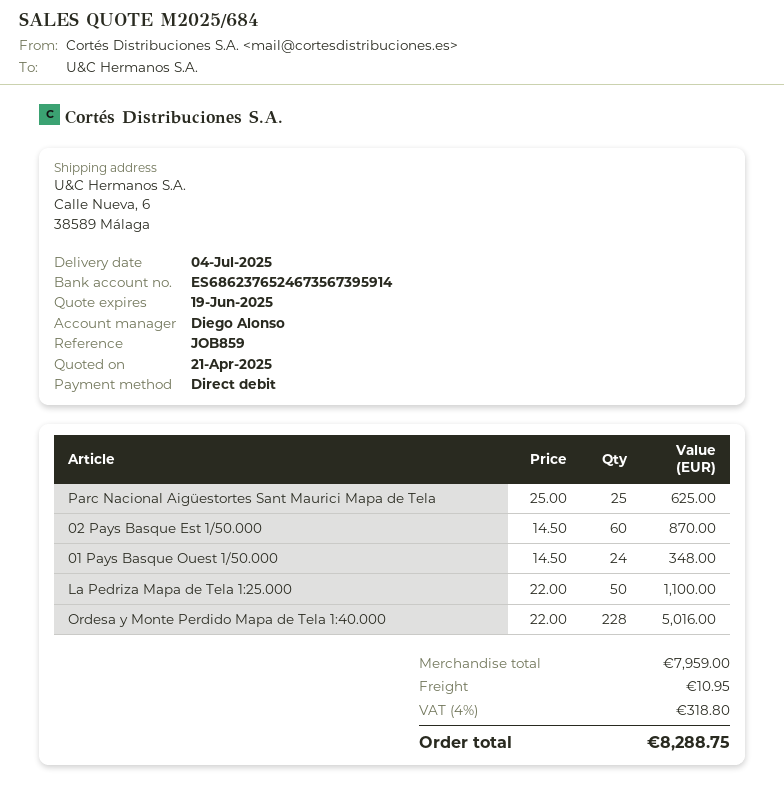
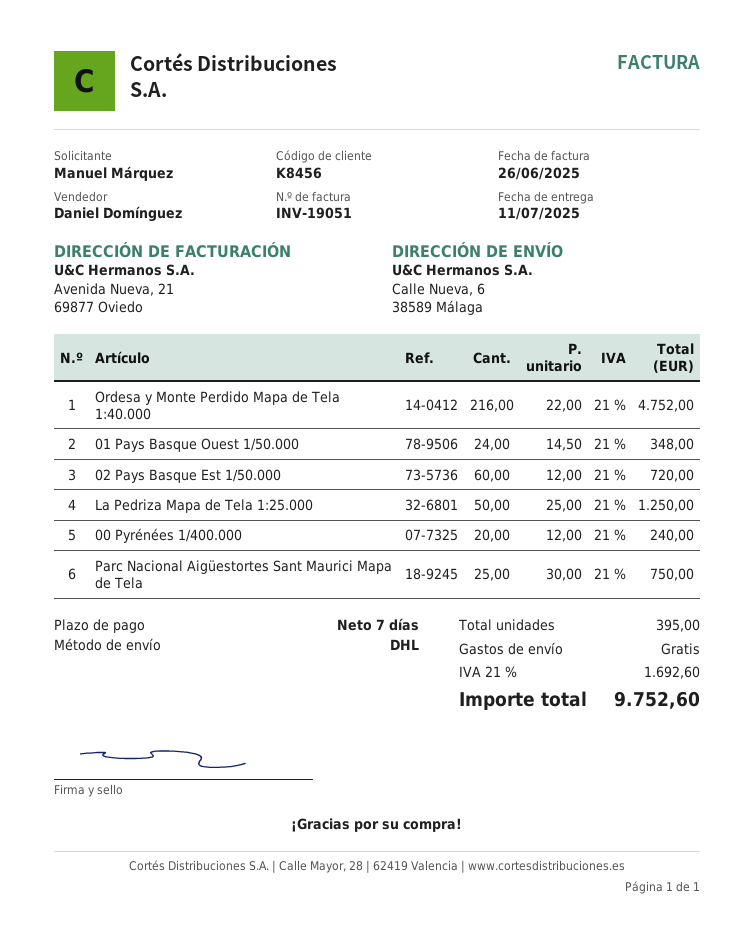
delivery date: 2025-07-04 -> 2025-07-11
sales rep: Diego Alonso -> Daniel Domínguez
Parc Nacional Aigüestortes Sant Maurici Mapa de Tela: 25 x 25.00 = 625.00 -> 25 x 30.00 = 750.00
02 Pays Basque Est 1/50.000: 60 x 14.50 = 870.00 -> 60 x 12.00 = 720.00
La Pedriza Mapa de Tela 1:25.000: 50 x 22.00 = 1100.00 -> 50 x 25.00 = 1250.00
Ordesa y Monte Perdido Mapa de Tela 1:40.000: 228 x 22.00 = 5016.00 -> 216 x 22.00 = 4752.00
00 Pyrénées 1/400.000: none -> 20 x 12.00 = 240.00
shipping: 10.95 -> 0.00
tax: 4% = 318.80 -> 21% = 1692.60
total: 8288.75 -> 9752.60

